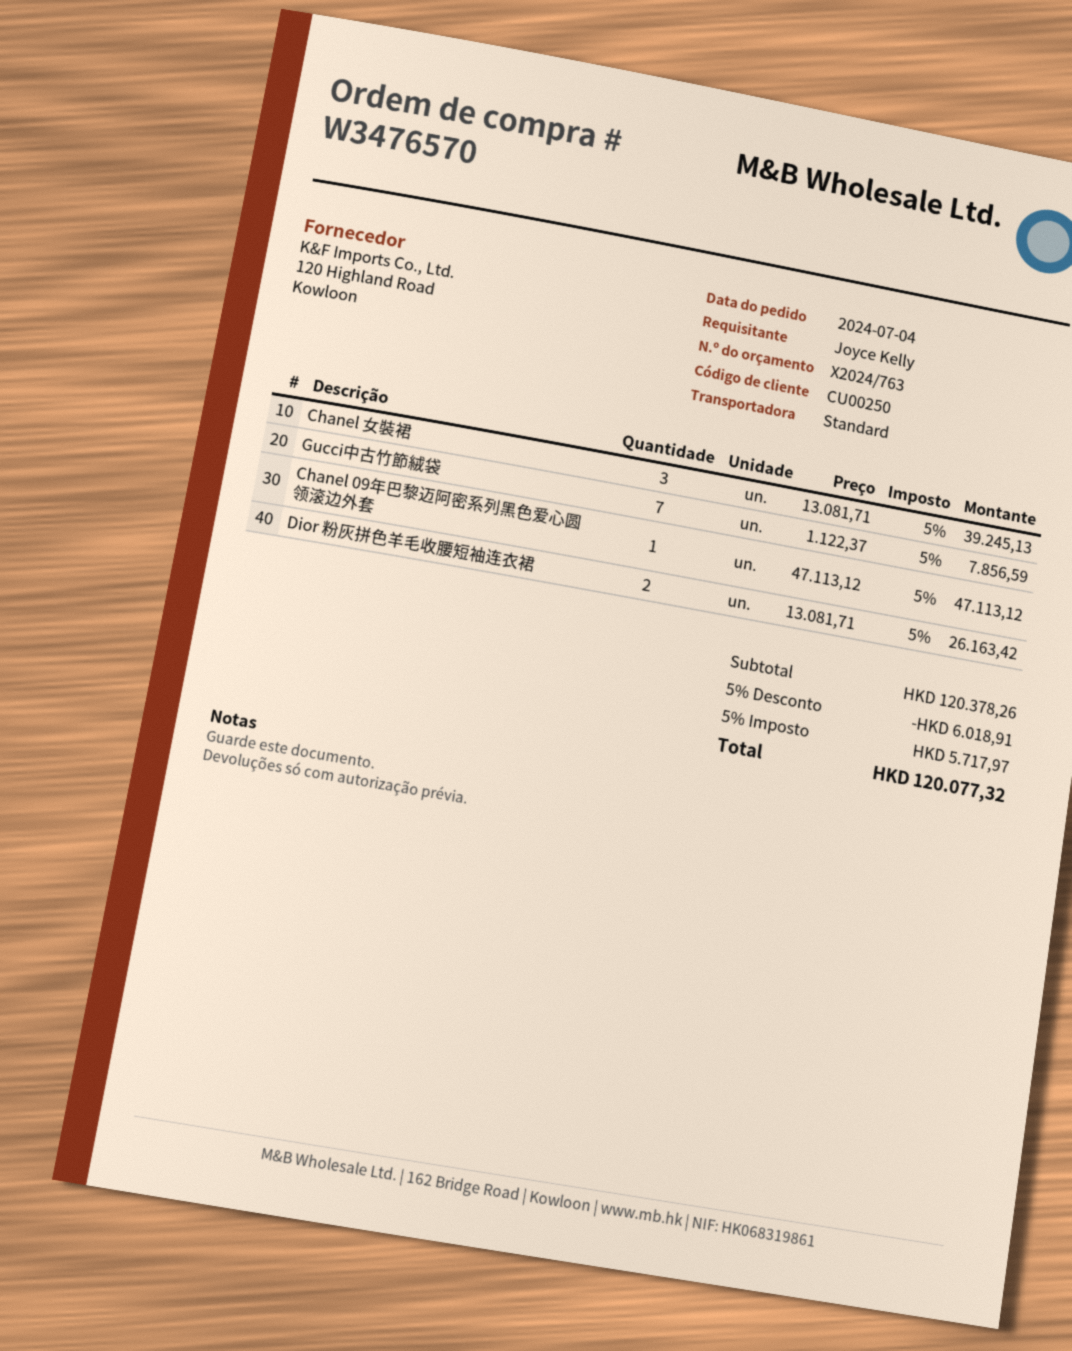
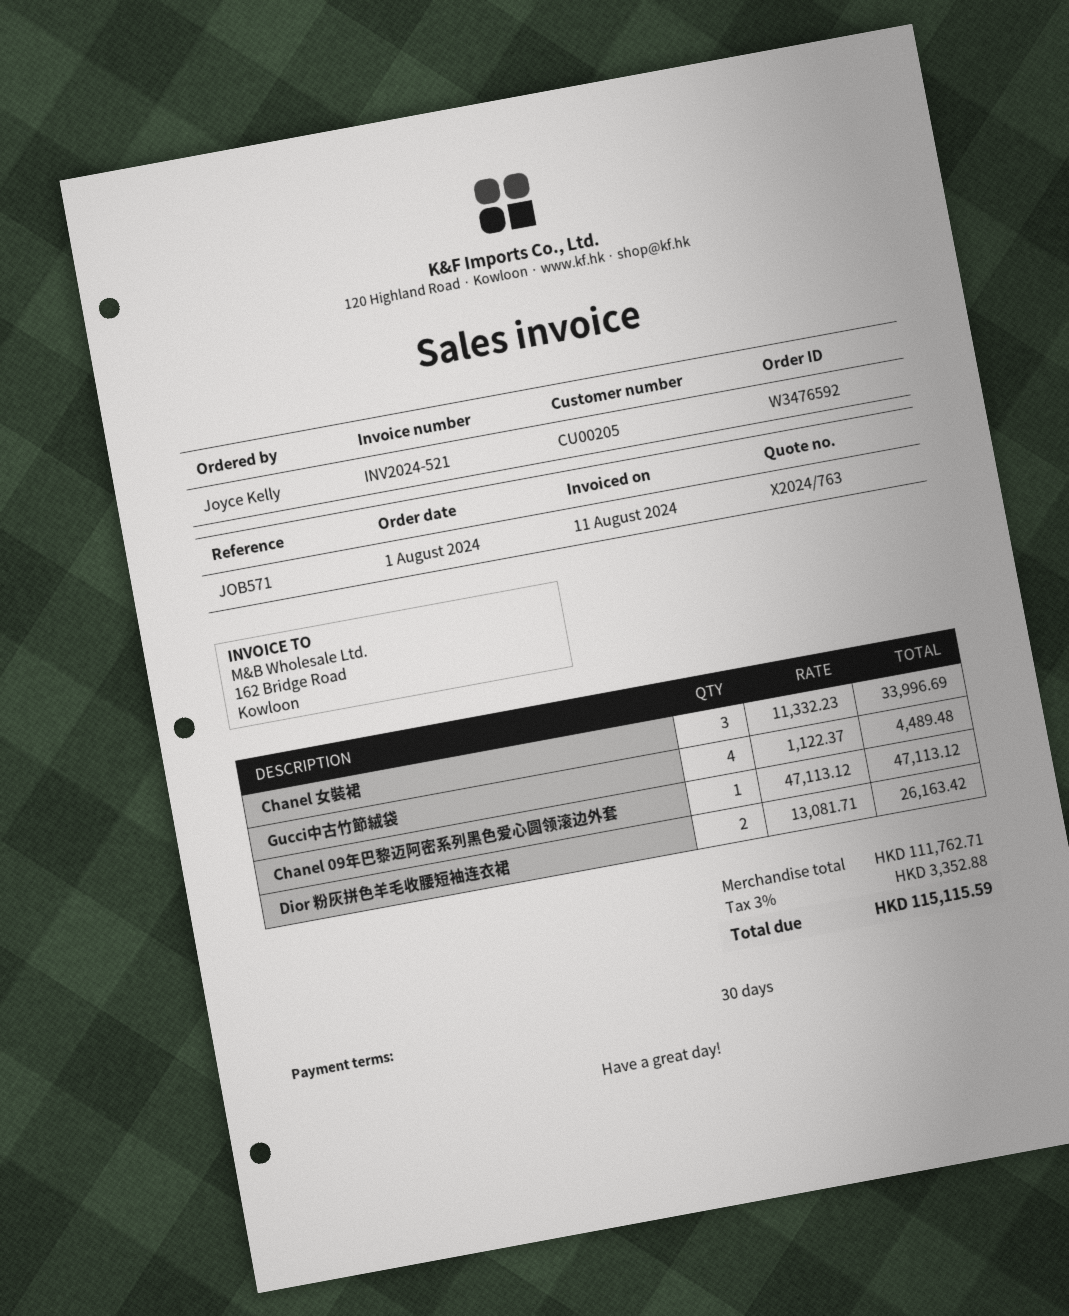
order number: W3476570 -> W3476592
order date: 2024-07-04 -> 2024-08-01
customer number: CU00250 -> CU00205
Chanel 女裝裙: 3 x 13081.71 = 39245.13 -> 3 x 11332.23 = 33996.69
Gucci中古竹節絨袋: 7 x 1122.37 = 7856.59 -> 4 x 1122.37 = 4489.48
subtotal: 120378.26 -> 111762.71
discount: 5% = 6018.91 -> none
tax: 5% = 5717.97 -> 3% = 3352.88
total: 120077.32 -> 115115.59

